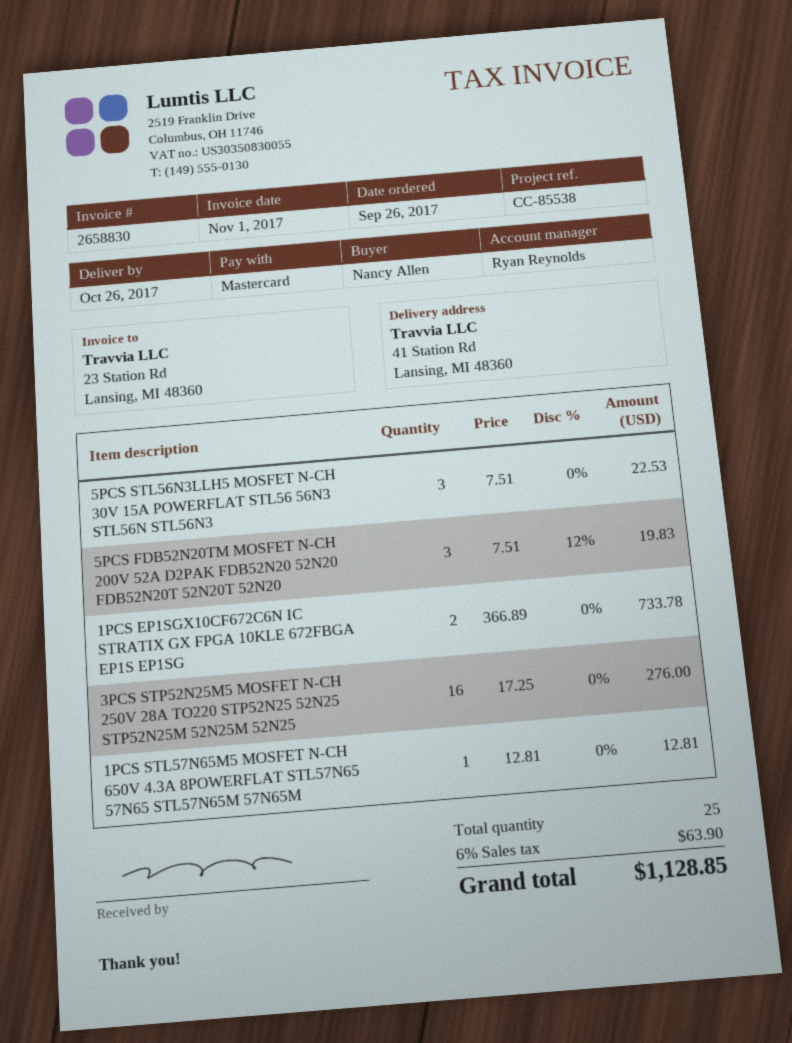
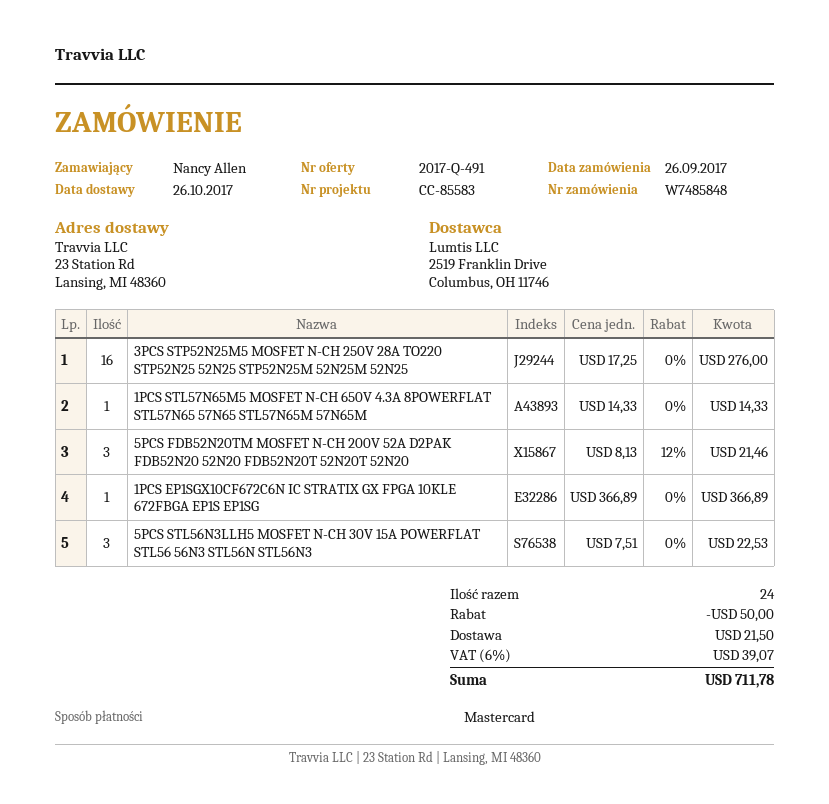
reference: CC-85538 -> CC-85583
ship to: 41 Station Rd, Lansing, MI 48360 -> 23 Station Rd, Lansing, MI 48360
5PCS FDB52N20TM MOSFET N-CH 200V 52A D2PAK FDB52N20 52N20 FDB52N20T 52N20T 52N20: 3 x 7.51 - 12% = 19.83 -> 3 x 8.13 - 12% = 21.46
1PCS EP1SGX10CF672C6N IC STRATIX GX FPGA 10KLE 672FBGA EP1S EP1SG: 2 x 366.89 = 733.78 -> 1 x 366.89 = 366.89
1PCS STL57N65M5 MOSFET N-CH 650V 4.3A 8POWERFLAT STL57N65 57N65 STL57N65M 57N65M: 1 x 12.81 = 12.81 -> 1 x 14.33 = 14.33
total quantity: 25 -> 24
discount: none -> 50.00
shipping: none -> 21.50
tax: 6% = 63.90 -> 6% = 39.07
total: 1128.85 -> 711.78

